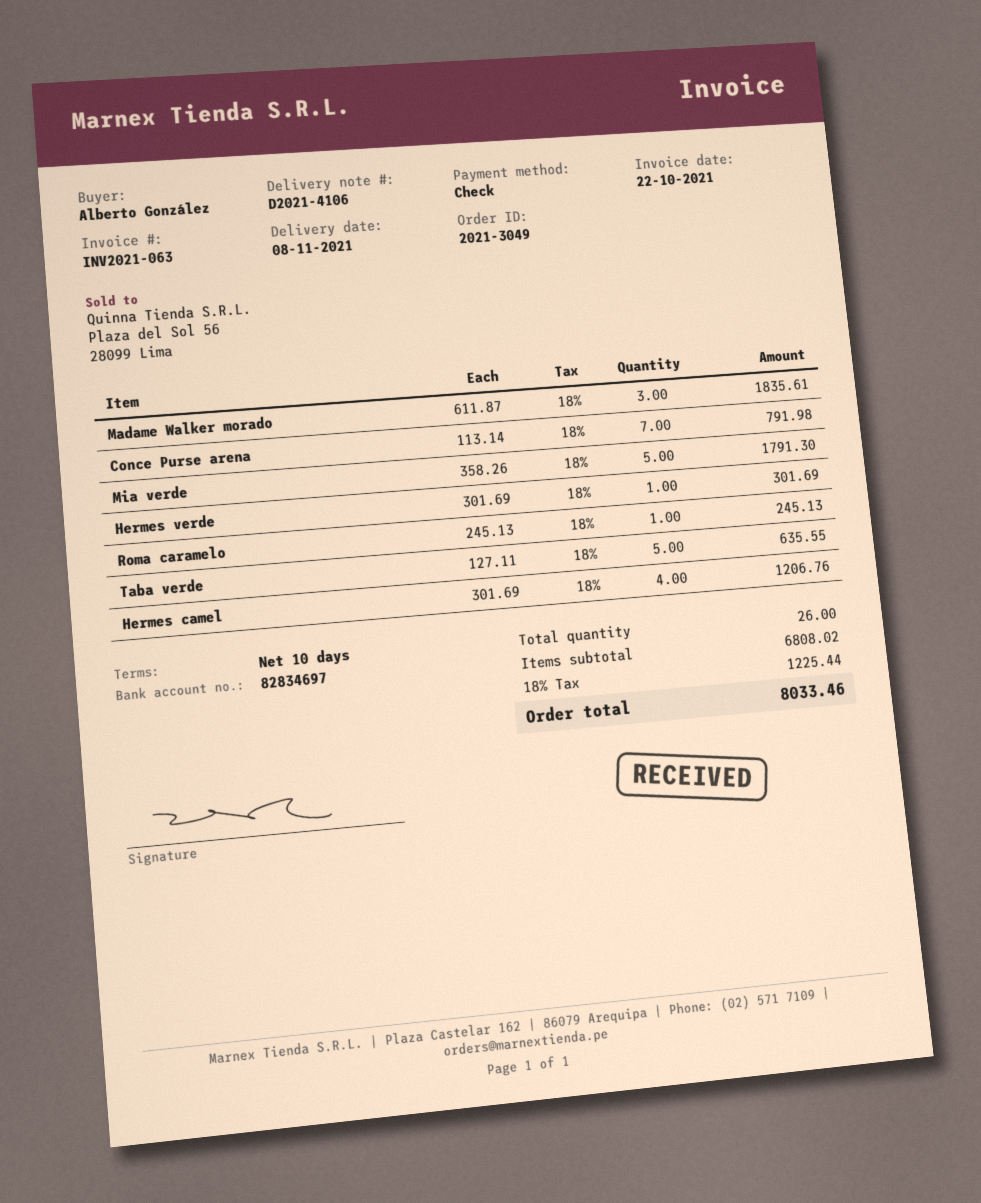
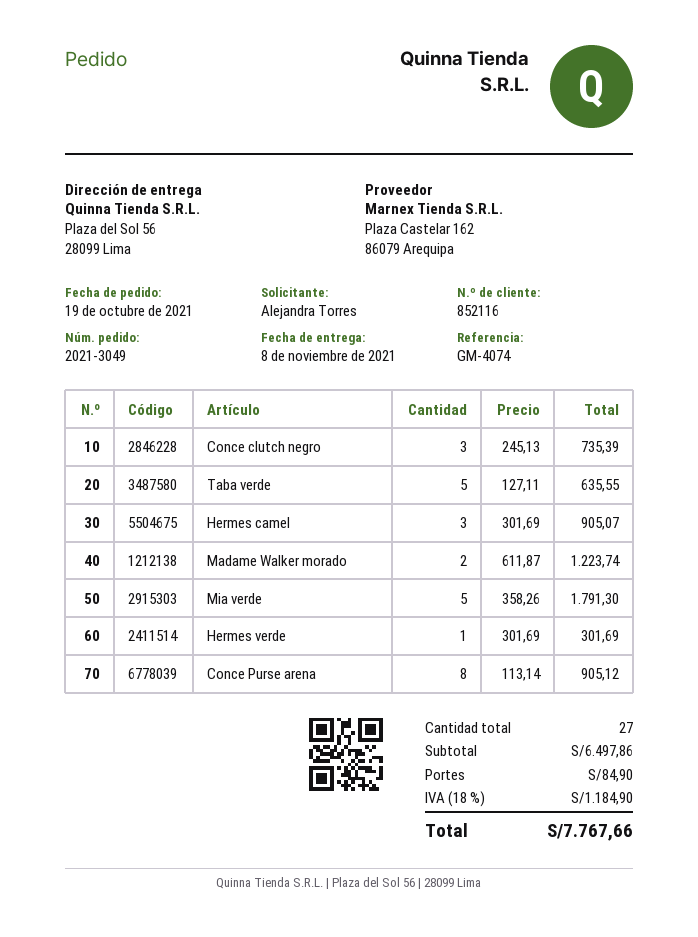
ordered by: Alberto González -> Alejandra Torres
Madame Walker morado: 3 x 611.87 = 1835.61 -> 2 x 611.87 = 1223.74
Conce Purse arena: 7 x 113.14 = 791.98 -> 8 x 113.14 = 905.12
Roma caramelo: 1 x 245.13 = 245.13 -> none
Hermes camel: 4 x 301.69 = 1206.76 -> 3 x 301.69 = 905.07
Conce clutch negro: none -> 3 x 245.13 = 735.39
total quantity: 26 -> 27
subtotal: 6808.02 -> 6497.86
shipping: none -> 84.90
tax: 18% = 1225.44 -> 18% = 1184.90
total: 8033.46 -> 7767.66

